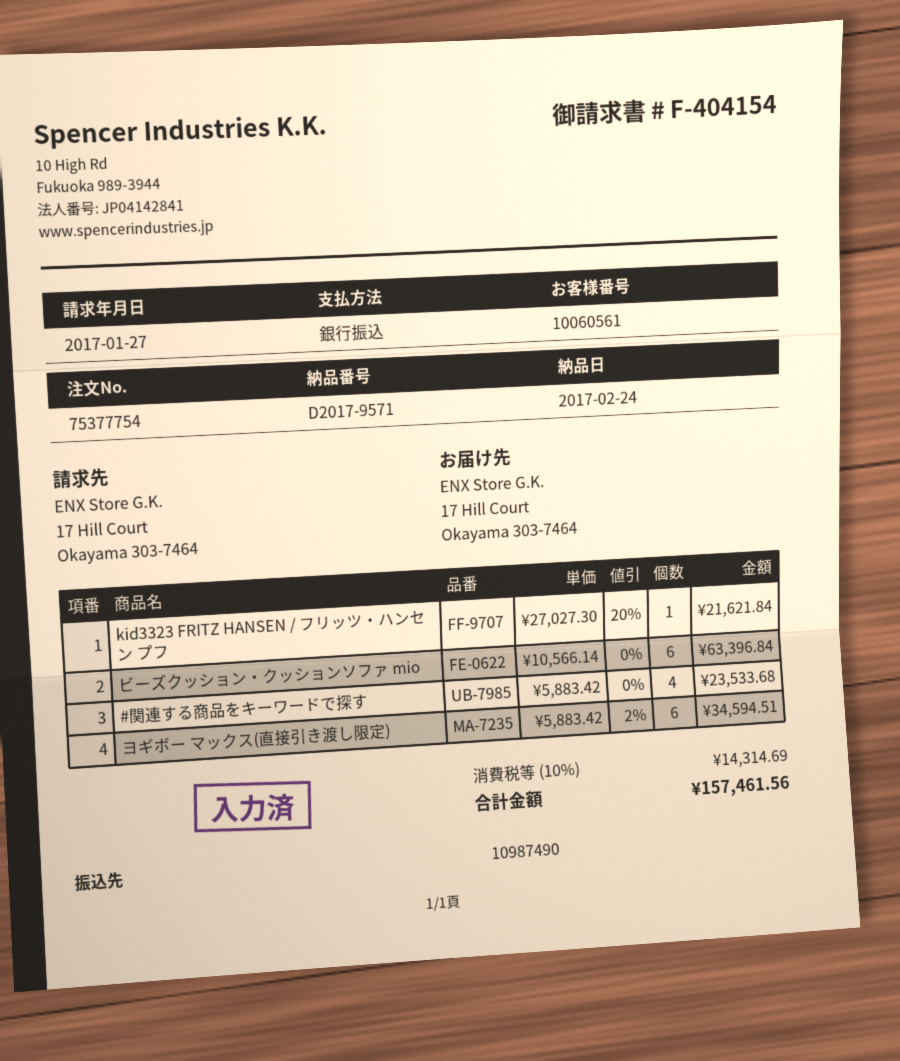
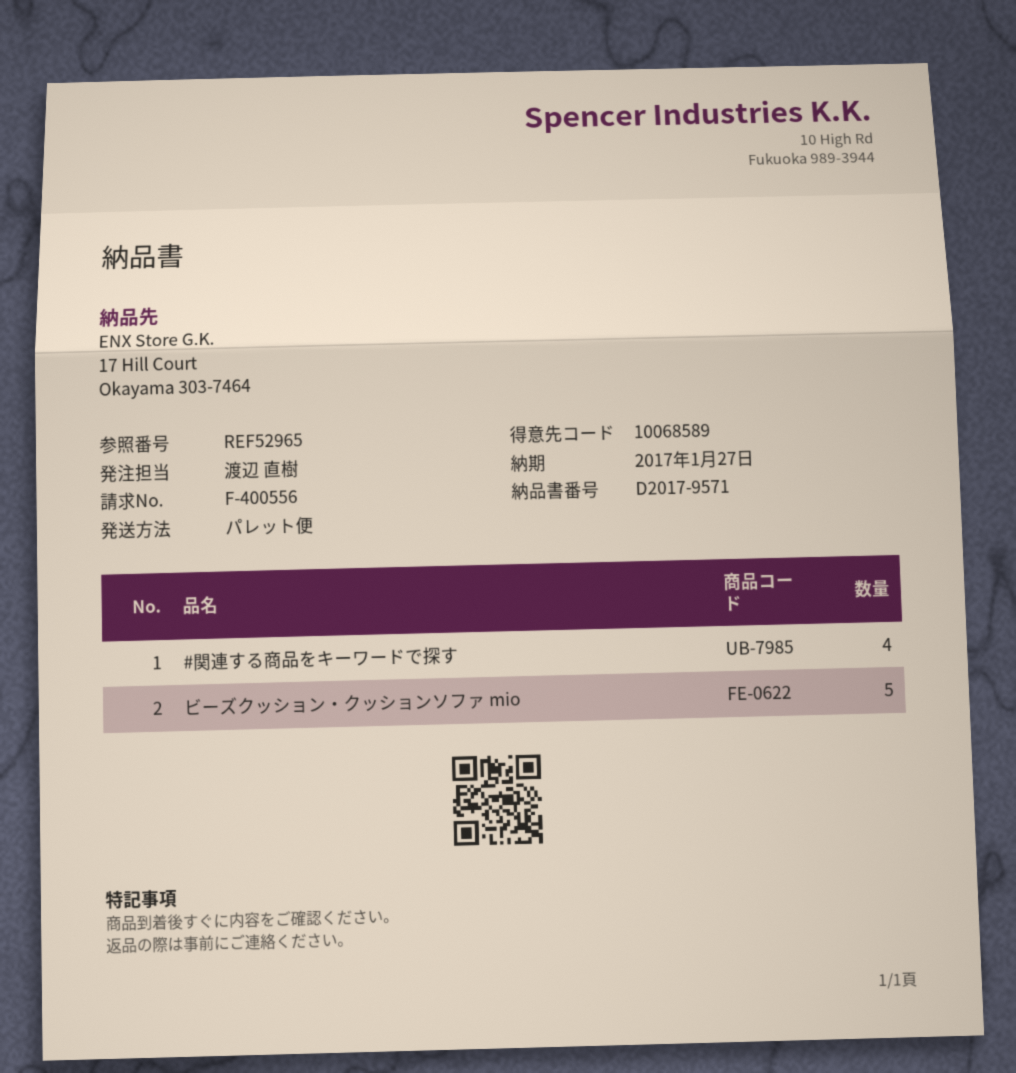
delivery date: 2017-02-24 -> 2017-01-27
invoice number: F-404154 -> F-400556
customer number: 10060561 -> 10068589
kid3323 FRITZ HANSEN / フリッツ・ハンセン プフ: 1 -> none
ビーズクッション・クッションソファ mio: 6 -> 5
ヨギボー マックス(直接引き渡し限定): 6 -> none

